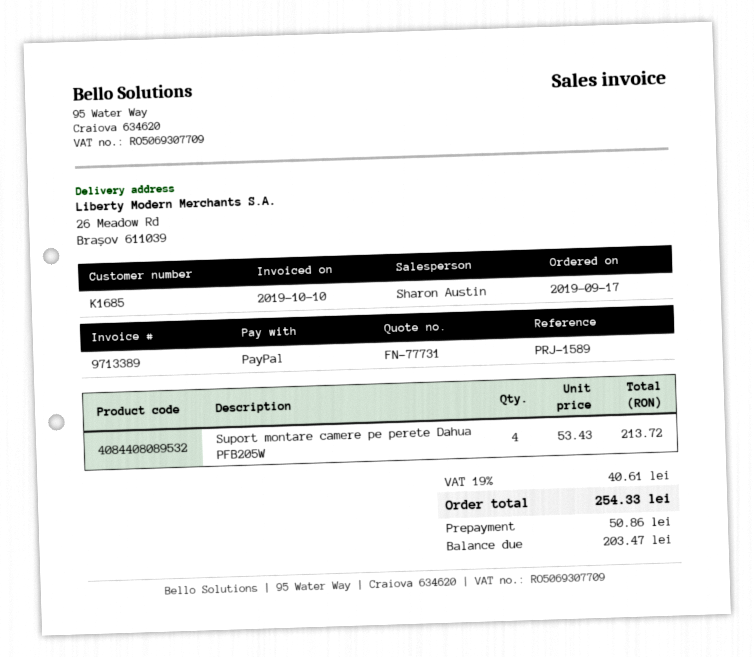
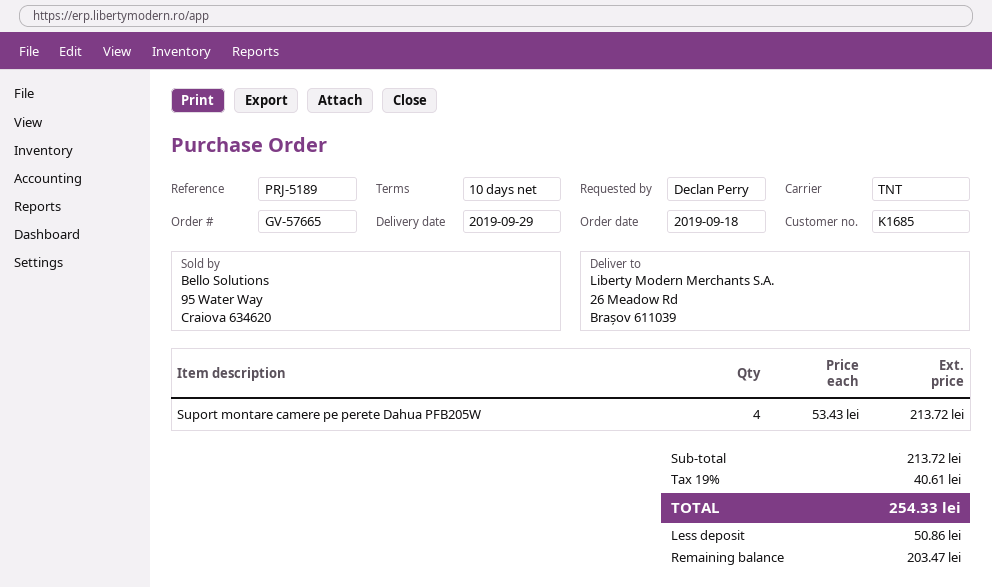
order date: 2019-09-17 -> 2019-09-18
reference: PRJ-1589 -> PRJ-5189

